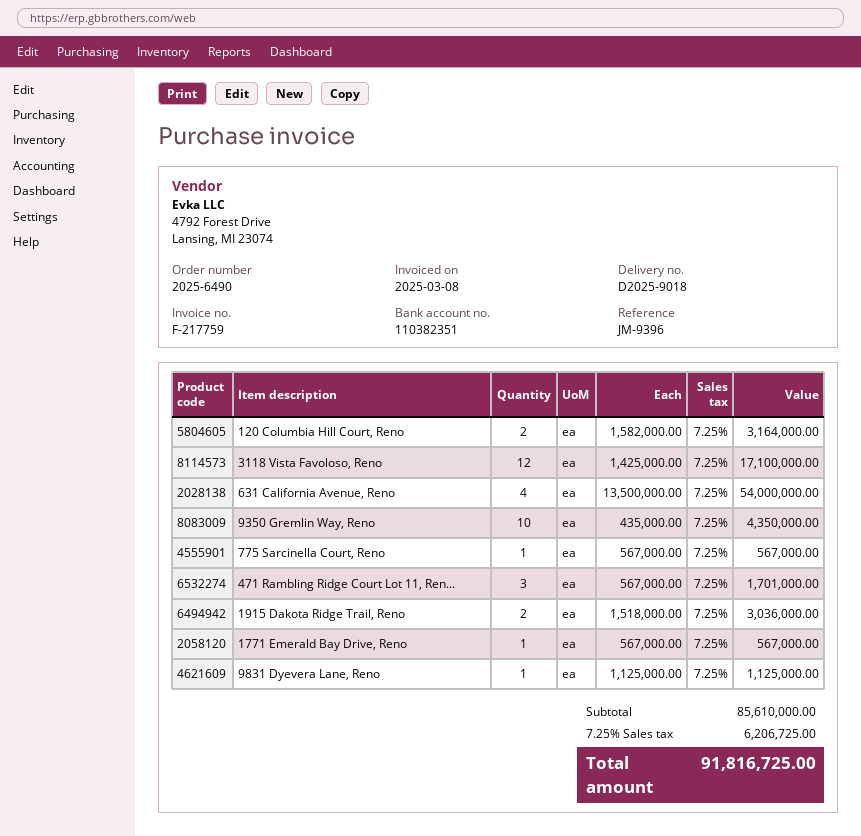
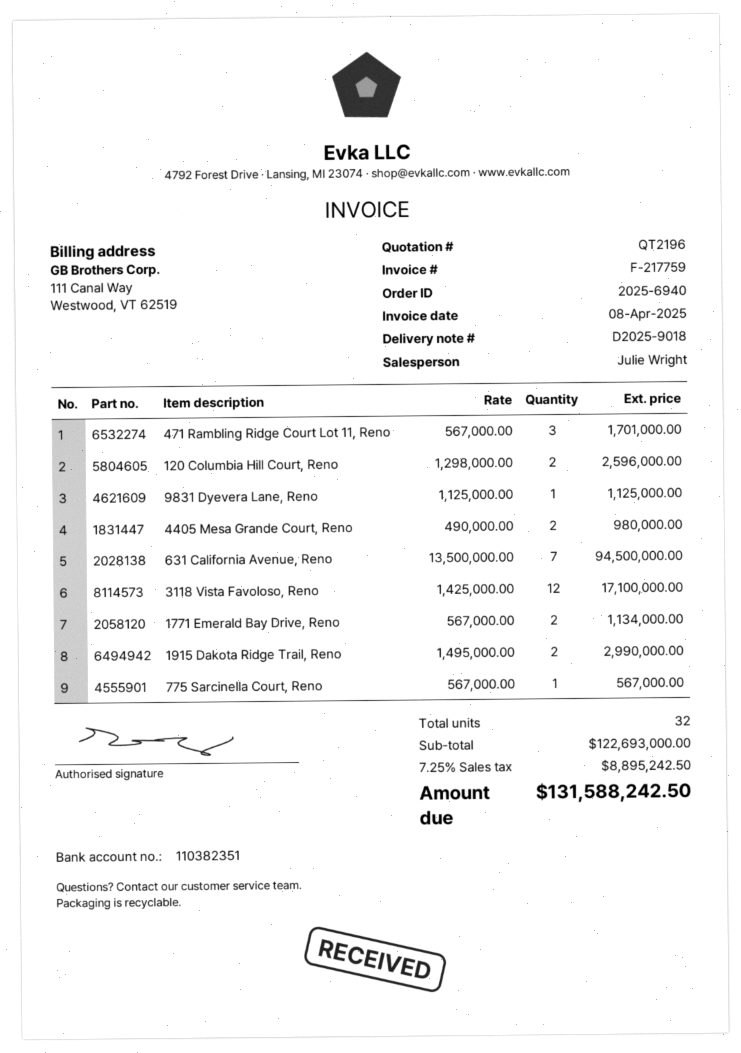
order number: 2025-6490 -> 2025-6940
invoice date: 2025-03-08 -> 2025-04-08
120 Columbia Hill Court, Reno: 2 x 1582000.00 = 3164000.00 -> 2 x 1298000.00 = 2596000.00
631 California Avenue, Reno: 4 x 13500000.00 = 54000000.00 -> 7 x 13500000.00 = 94500000.00
9350 Gremlin Way, Reno: 10 x 435000.00 = 4350000.00 -> none
1915 Dakota Ridge Trail, Reno: 2 x 1518000.00 = 3036000.00 -> 2 x 1495000.00 = 2990000.00
1771 Emerald Bay Drive, Reno: 1 x 567000.00 = 567000.00 -> 2 x 567000.00 = 1134000.00
4405 Mesa Grande Court, Reno: none -> 2 x 490000.00 = 980000.00
subtotal: 85610000.00 -> 122693000.00
tax: 7.25% = 6206725.00 -> 7.25% = 8895242.50
total: 91816725.00 -> 131588242.50

